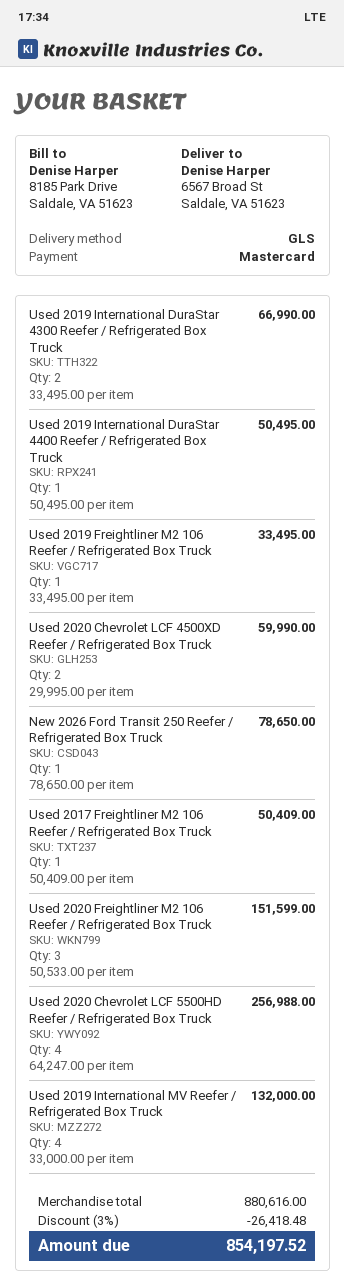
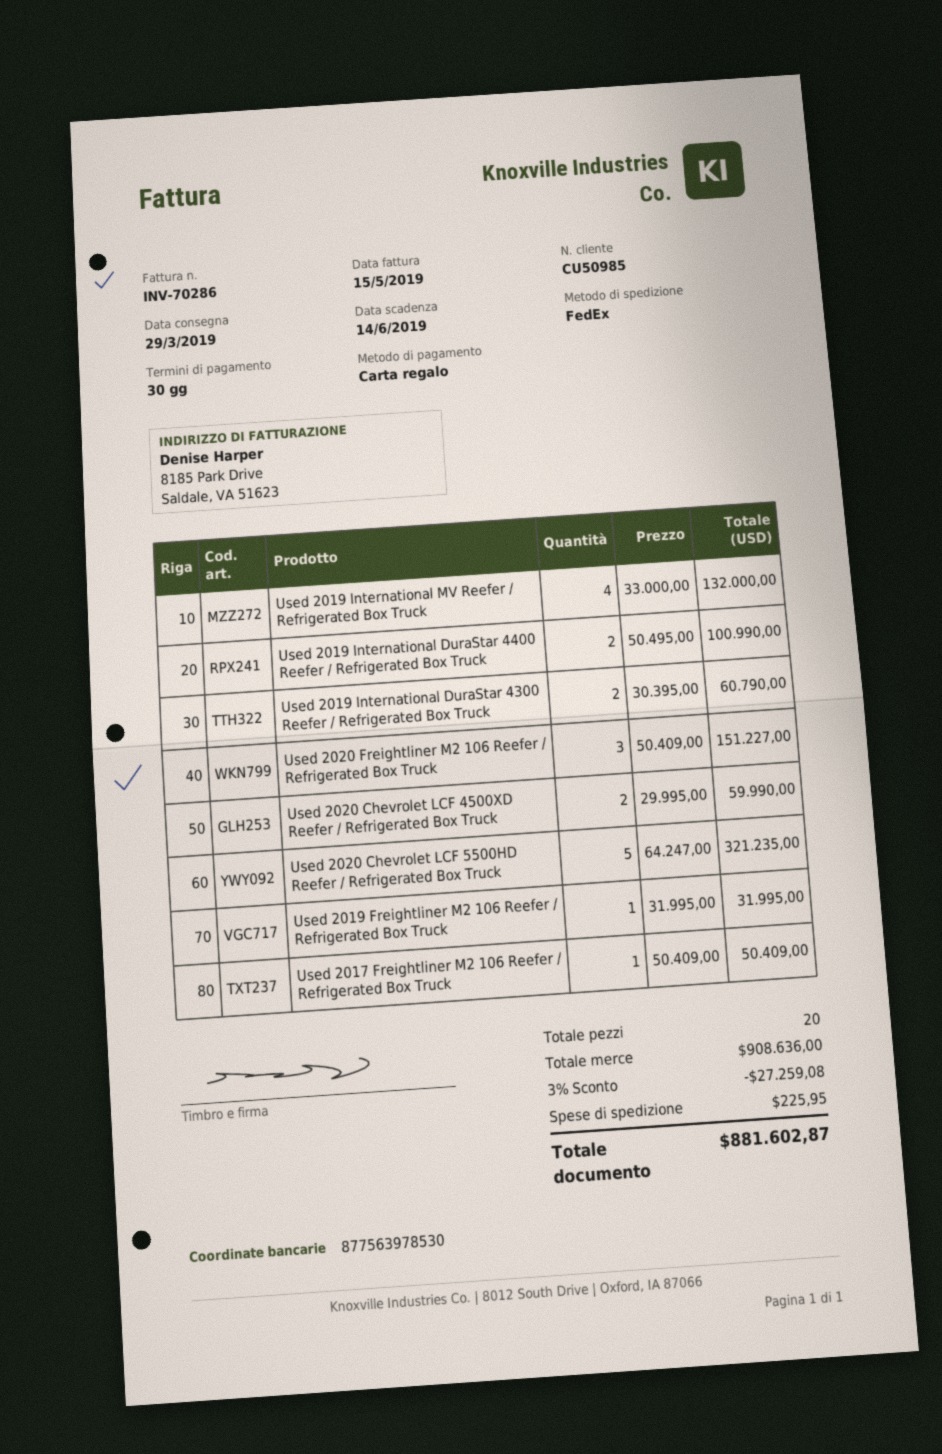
payment method: Mastercard -> gift card
shipping method: GLS -> FedEx
Used 2019 International DuraStar 4300 Reefer / Refrigerated Box Truck: 2 x 33495.00 = 66990.00 -> 2 x 30395.00 = 60790.00
Used 2019 International DuraStar 4400 Reefer / Refrigerated Box Truck: 1 x 50495.00 = 50495.00 -> 2 x 50495.00 = 100990.00
Used 2019 Freightliner M2 106 Reefer / Refrigerated Box Truck: 1 x 33495.00 = 33495.00 -> 1 x 31995.00 = 31995.00
New 2026 Ford Transit 250 Reefer / Refrigerated Box Truck: 1 x 78650.00 = 78650.00 -> none
Used 2020 Freightliner M2 106 Reefer / Refrigerated Box Truck: 3 x 50533.00 = 151599.00 -> 3 x 50409.00 = 151227.00
Used 2020 Chevrolet LCF 5500HD Reefer / Refrigerated Box Truck: 4 x 64247.00 = 256988.00 -> 5 x 64247.00 = 321235.00
subtotal: 880616.00 -> 908636.00
discount: 3% = 26418.48 -> 3% = 27259.08
shipping: none -> 225.95
total: 854197.52 -> 881602.87

